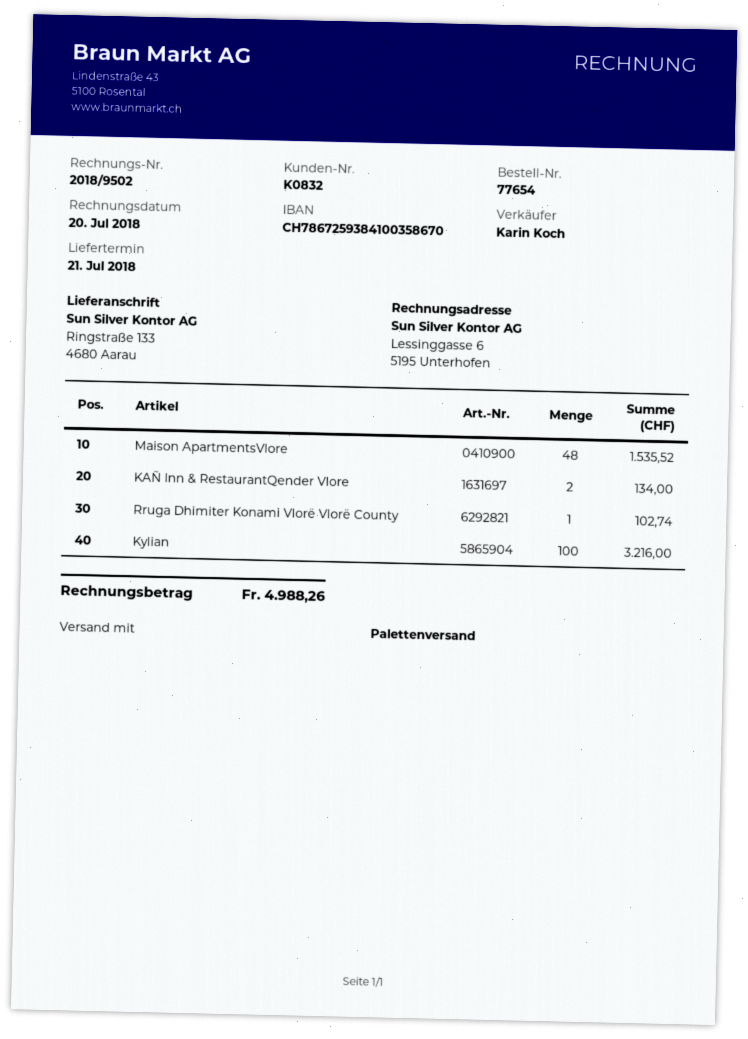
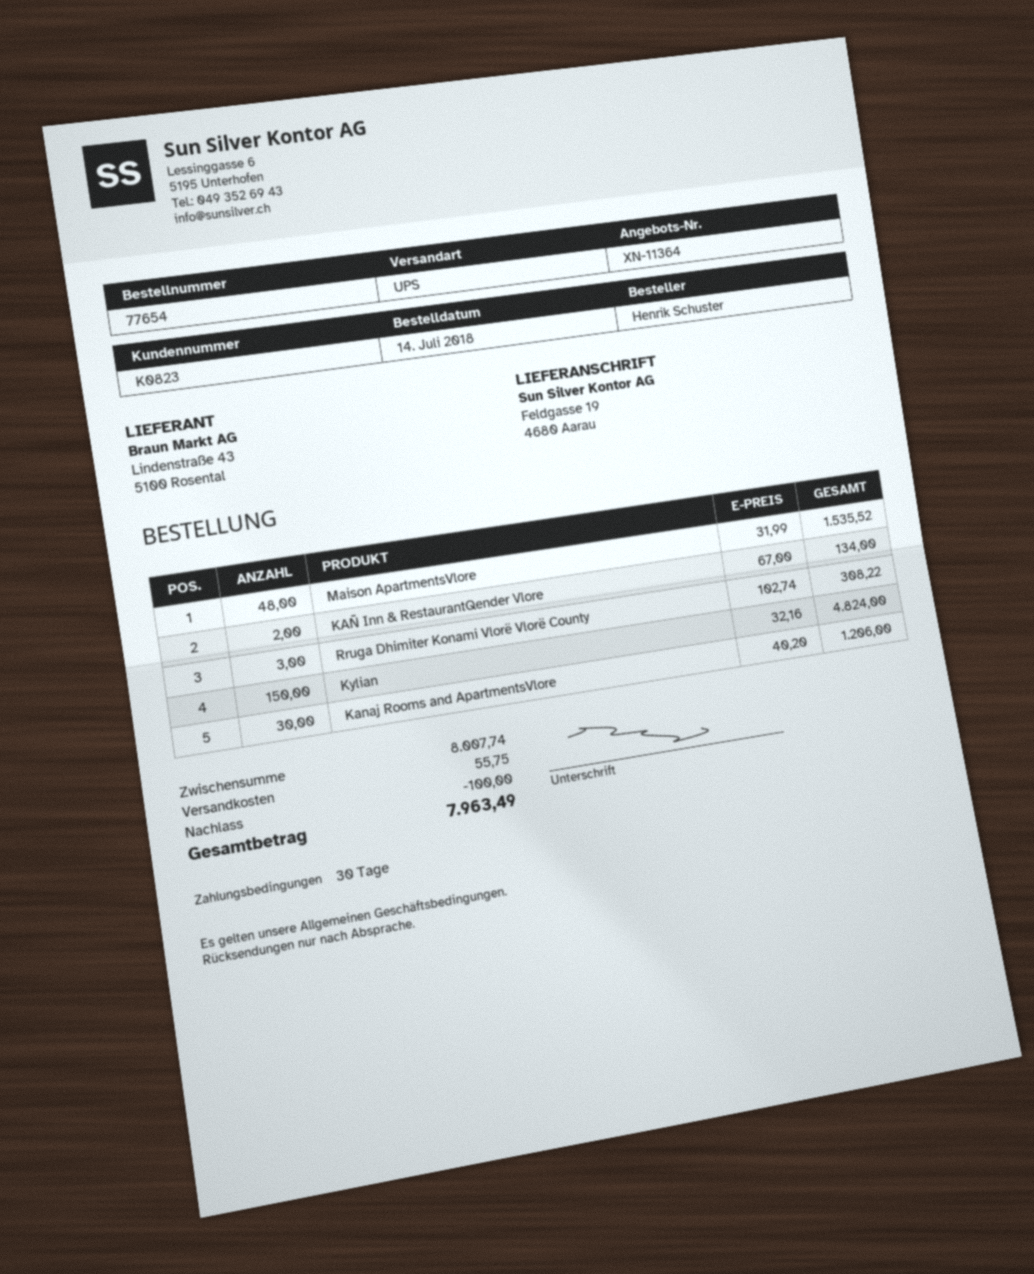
customer number: K0832 -> K0823
shipping method: pallet freight -> UPS
ship to: Ringstraße 133, 4680 Aarau -> Feldgasse 19, 4680 Aarau
Rruga Dhimiter Konami Vlorë Vlorë County: 1 for 102.74 -> 3 for 308.22
Kylian: 100 for 3216.00 -> 150 for 4824.00
Kanaj Rooms and ApartmentsVlore: none -> 30 for 1206.00
discount: none -> 100.00
shipping: none -> 55.75
total: 4988.26 -> 7963.49

